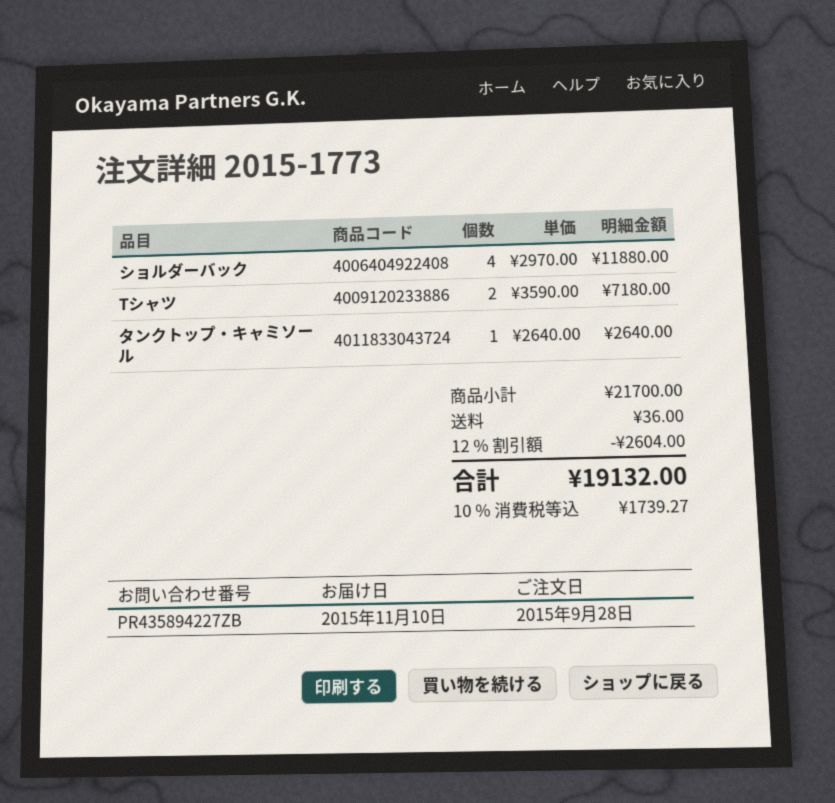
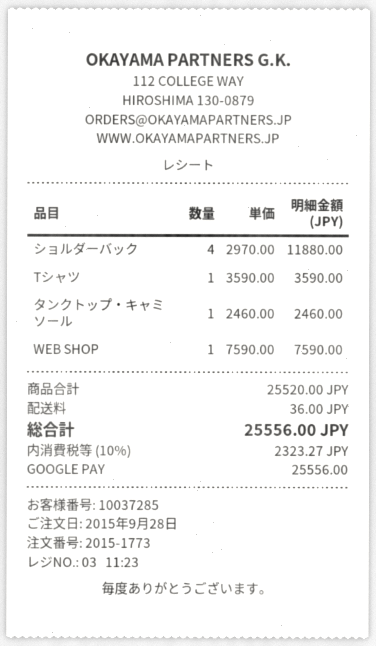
Tシャツ: 2 x 3590.00 = 7180.00 -> 1 x 3590.00 = 3590.00
タンクトップ・キャミソール: 1 x 2640.00 = 2640.00 -> 1 x 2460.00 = 2460.00
WEB SHOP: none -> 1 x 7590.00 = 7590.00
subtotal: 21700.00 -> 25520.00
discount: 12% = 2604.00 -> none
tax: 10% = 1739.27 -> 10% = 2323.27
total: 19132.00 -> 25556.00

